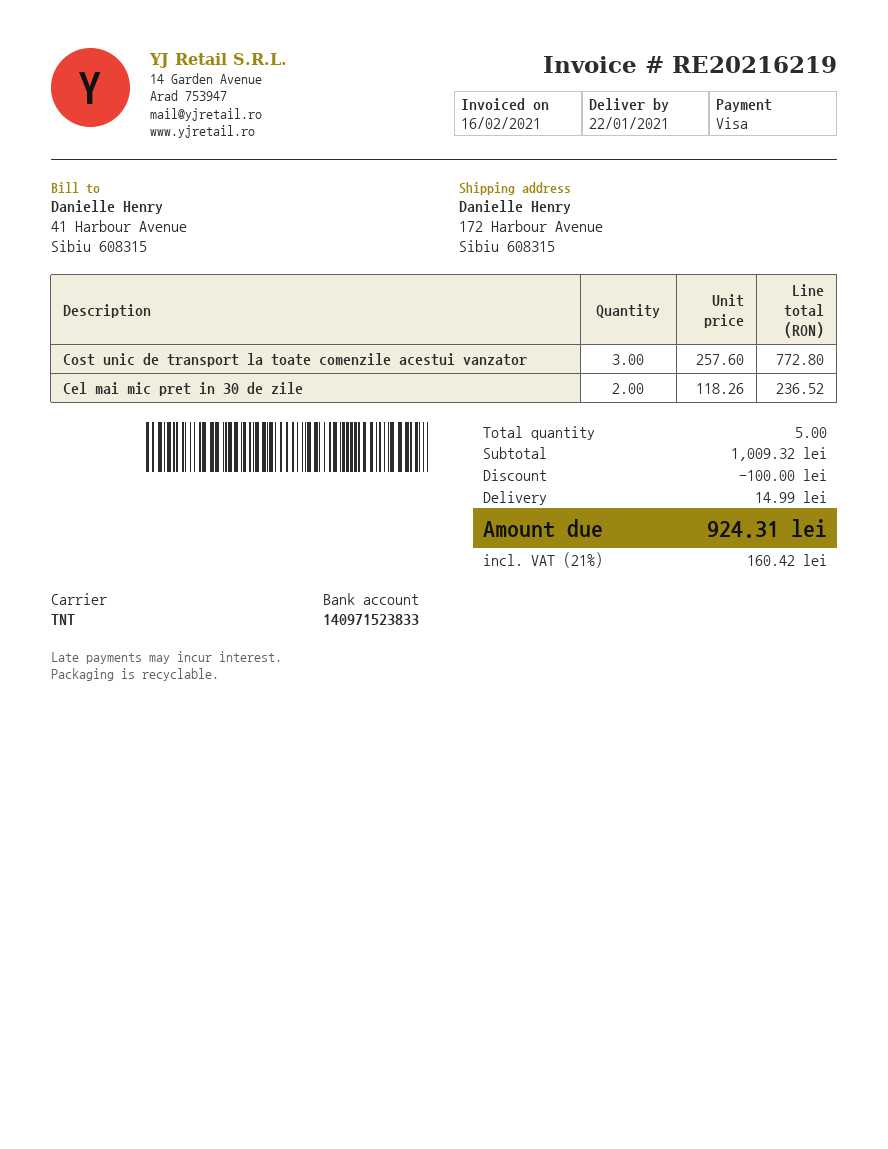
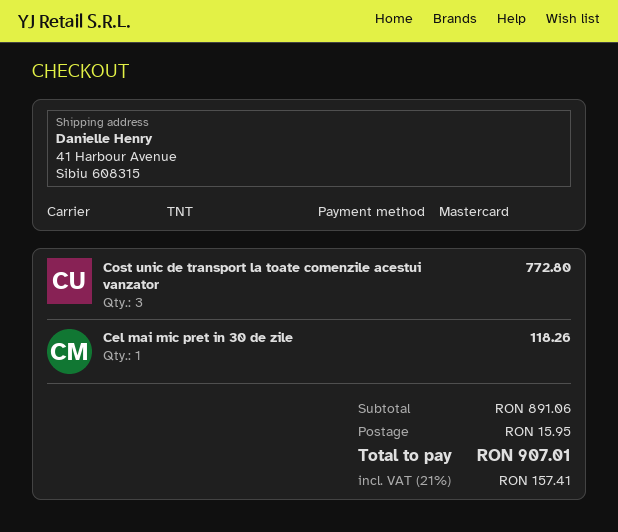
payment method: Visa -> Mastercard
ship to: 172 Harbour Avenue, Sibiu 608315 -> 41 Harbour Avenue, Sibiu 608315
Cel mai mic pret in 30 de zile: 2 for 236.52 -> 1 for 118.26
subtotal: 1009.32 -> 891.06
discount: 100.00 -> none
shipping: 14.99 -> 15.95
tax: 21% = 160.42 -> 21% = 157.41
total: 924.31 -> 907.01

